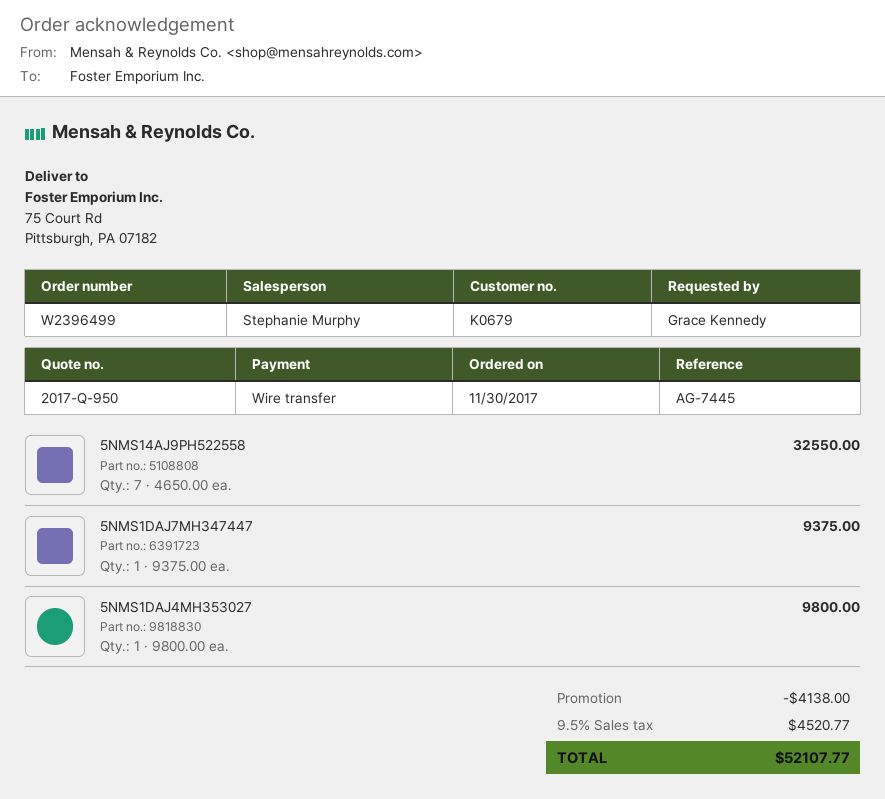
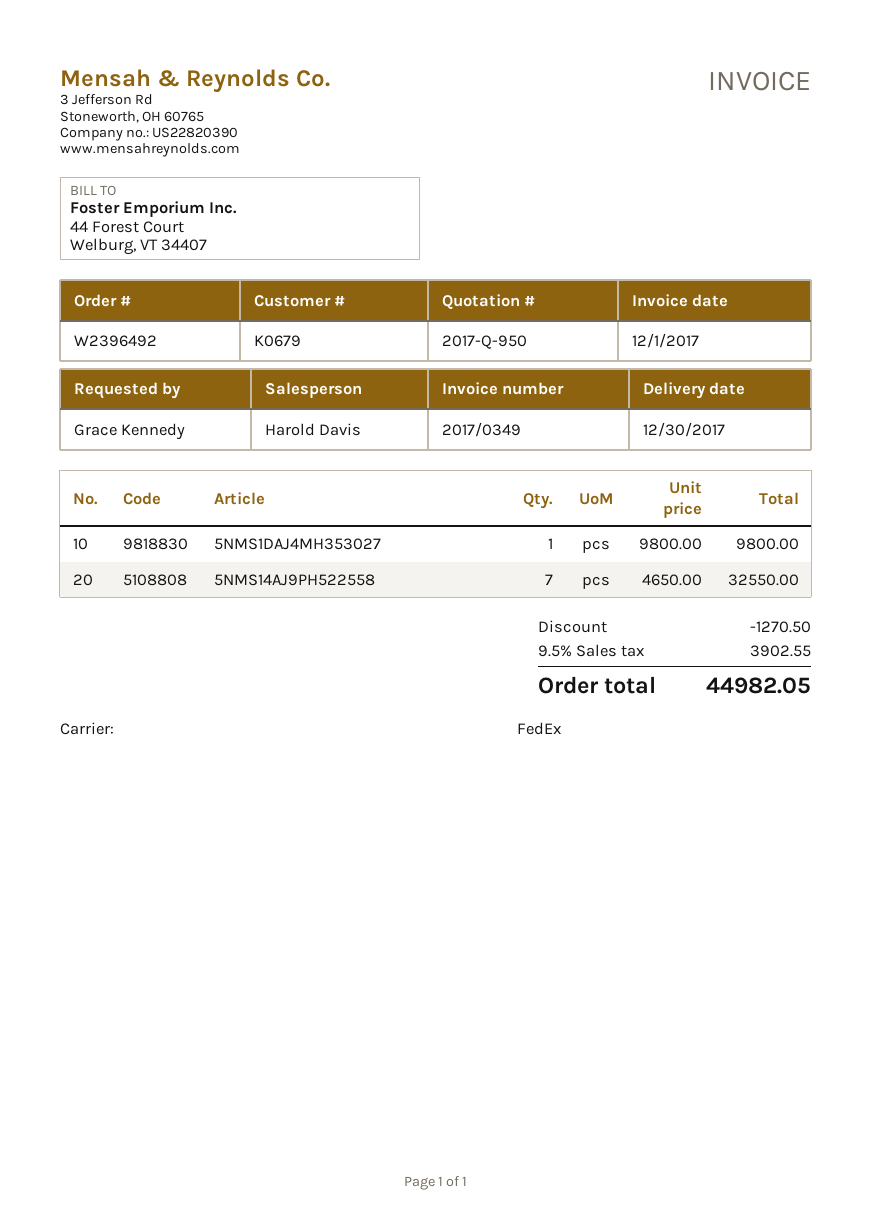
order number: W2396499 -> W2396492
sales rep: Stephanie Murphy -> Harold Davis
5NMS1DAJ7MH347447: 1 x 9375.00 = 9375.00 -> none
discount: 4138.00 -> 1270.50
tax: 9.5% = 4520.77 -> 9.5% = 3902.55
total: 52107.77 -> 44982.05

